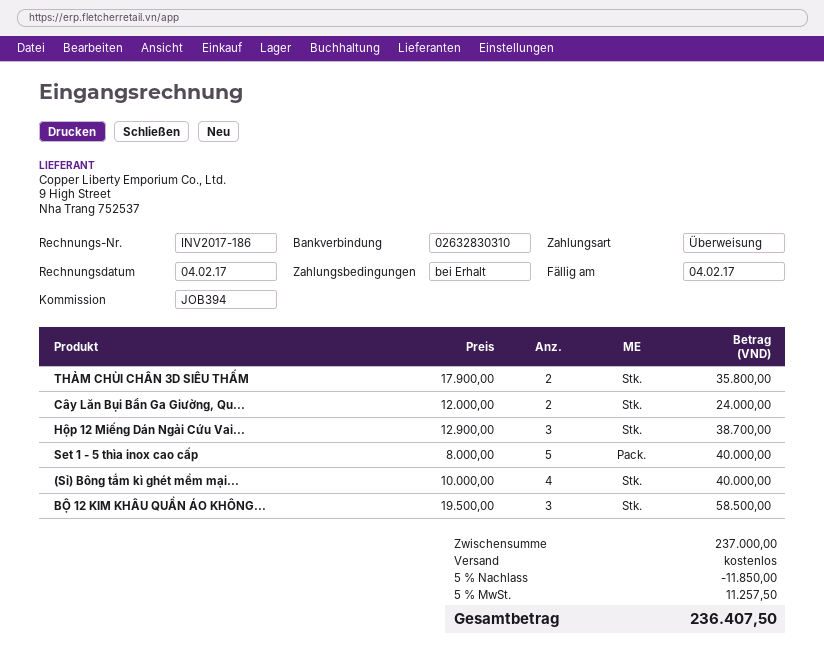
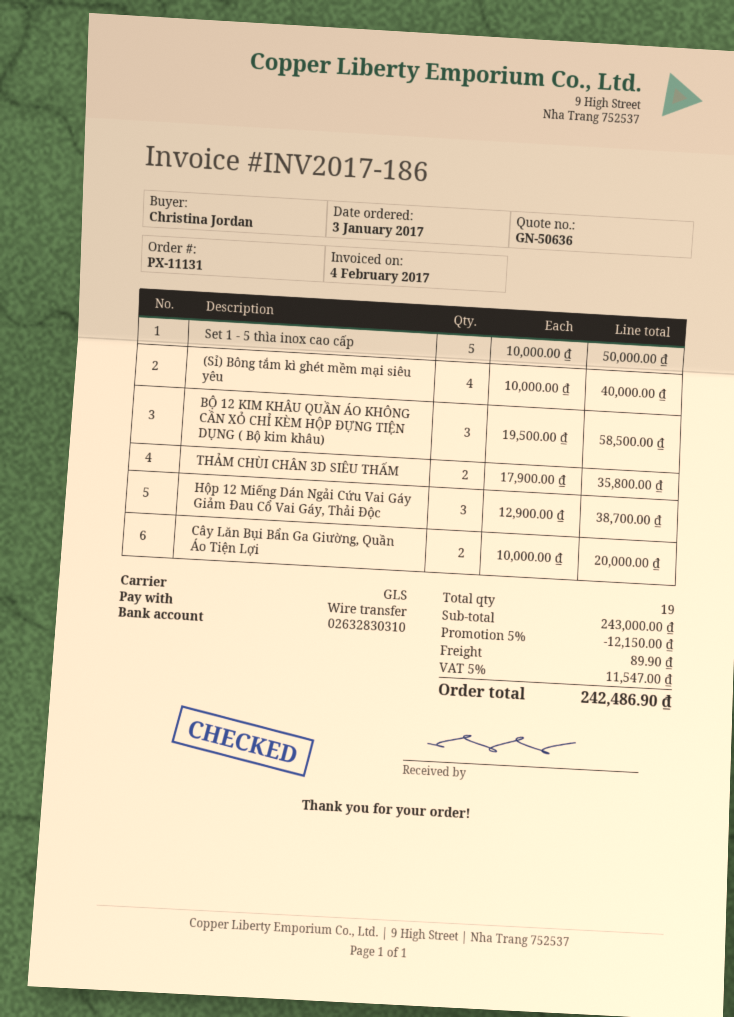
Cây Lăn Bụi Bẩn Ga Giường, Qu...: 2 x 12000.00 = 24000.00 -> 2 x 10000.00 = 20000.00
Set 1 - 5 thìa inox cao cấp: 5 x 8000.00 = 40000.00 -> 5 x 10000.00 = 50000.00
subtotal: 237000.00 -> 243000.00
discount: 5% = 11850.00 -> 5% = 12150.00
shipping: 0.00 -> 89.90
tax: 5% = 11257.50 -> 5% = 11547.00
total: 236407.50 -> 242486.90

